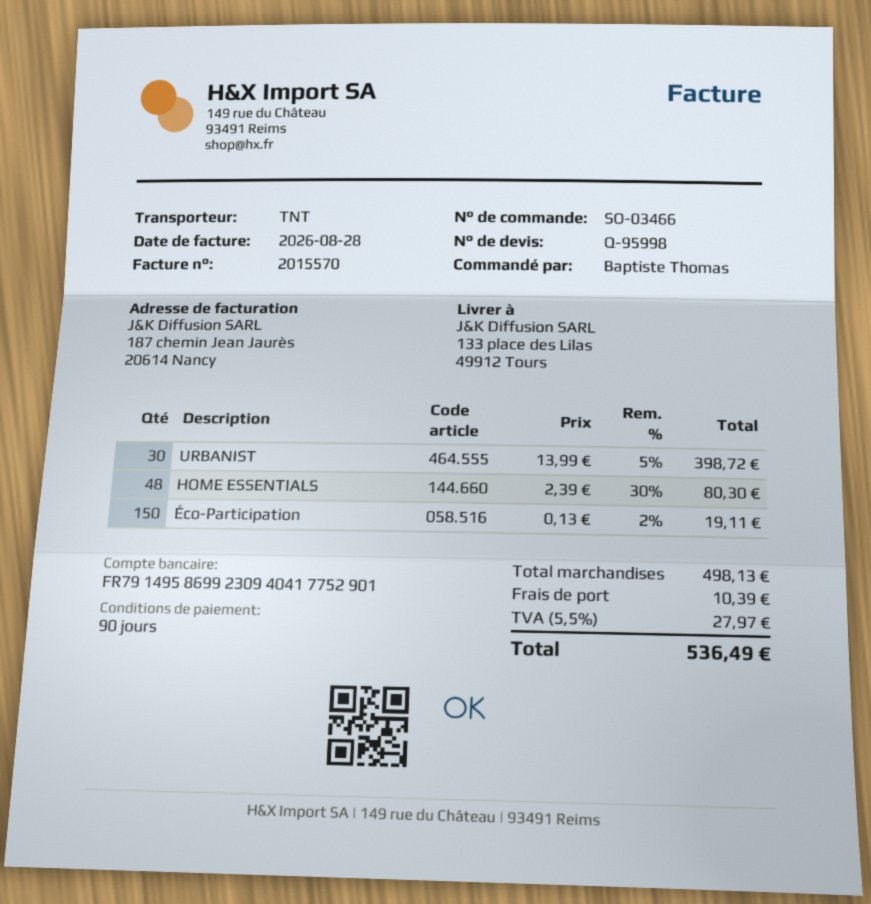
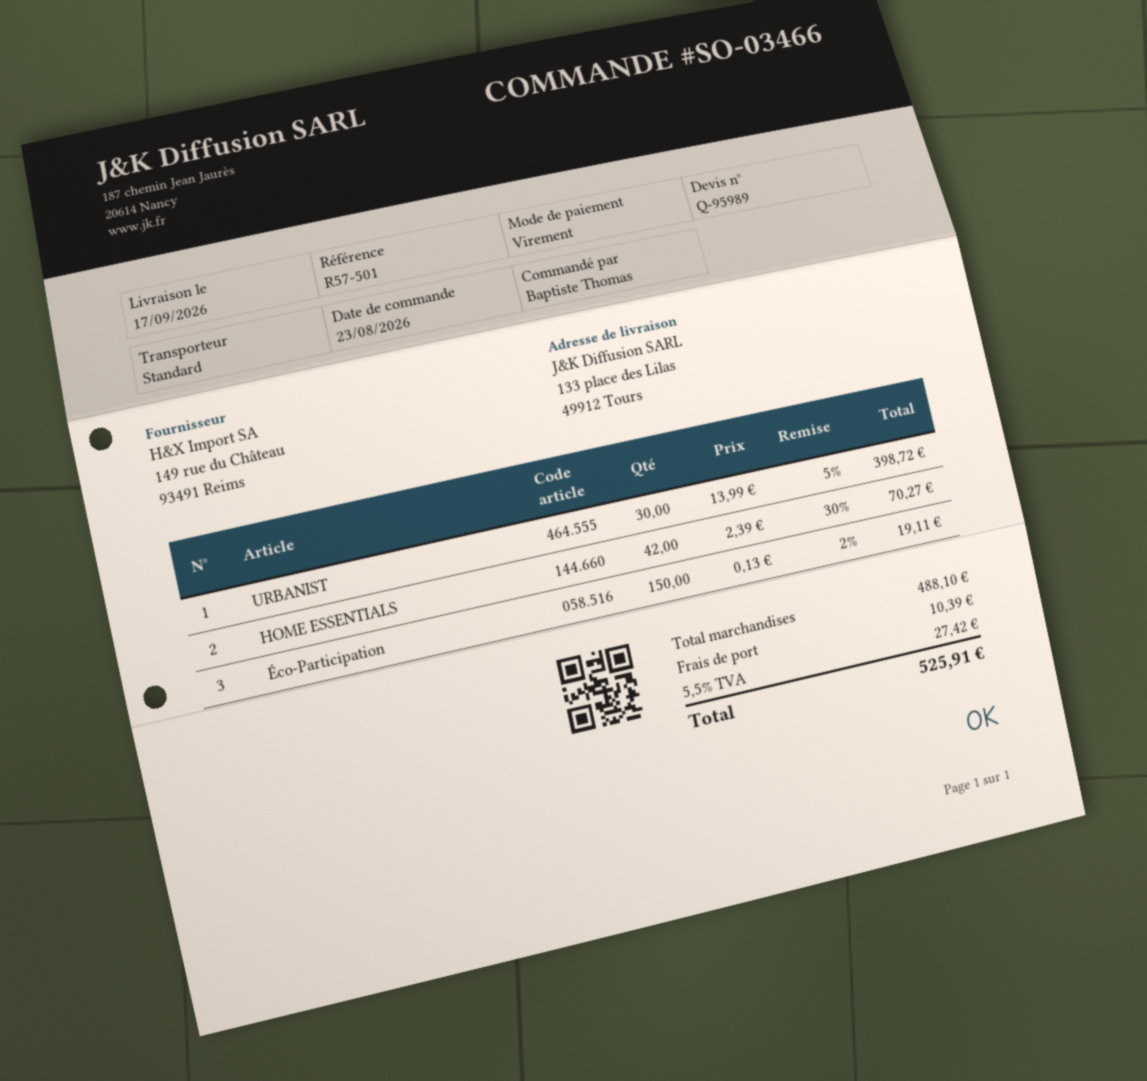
quote number: Q-95998 -> Q-95989
shipping method: TNT -> standard
HOME ESSENTIALS: 48 x 2.39 - 30% = 80.30 -> 42 x 2.39 - 30% = 70.27
subtotal: 498.13 -> 488.10
tax: 5.5% = 27.97 -> 5.5% = 27.42
total: 536.49 -> 525.91

